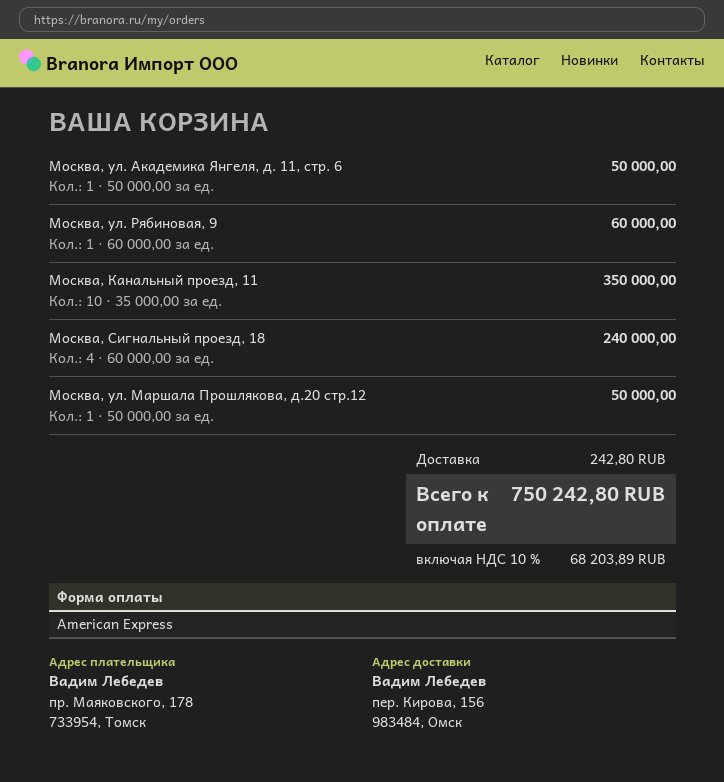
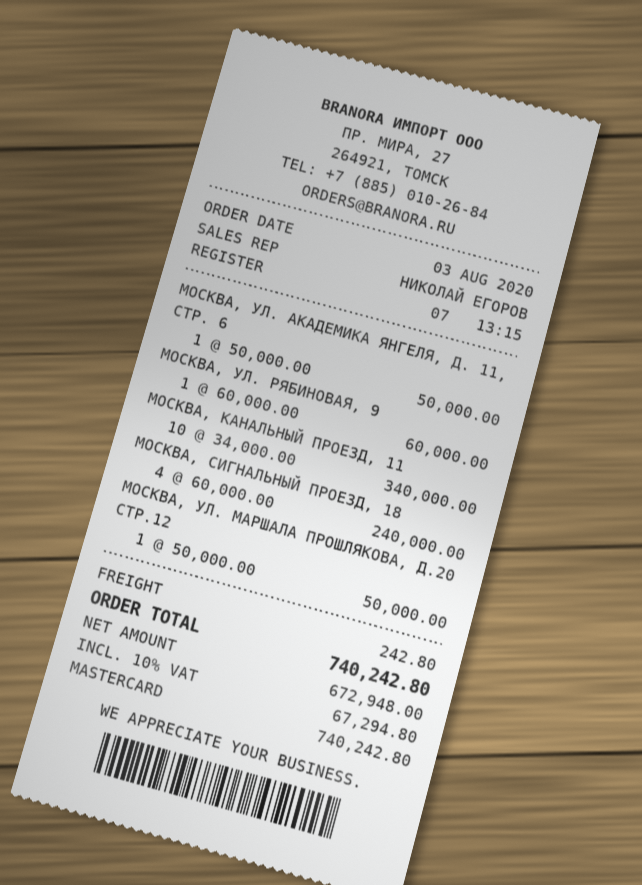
payment method: American Express -> Mastercard
Москва, Канальный проезд, 11: 10 x 35000.00 = 350000.00 -> 10 x 34000.00 = 340000.00
tax: 10% = 68203.89 -> 10% = 67294.80
total: 750242.80 -> 740242.80

